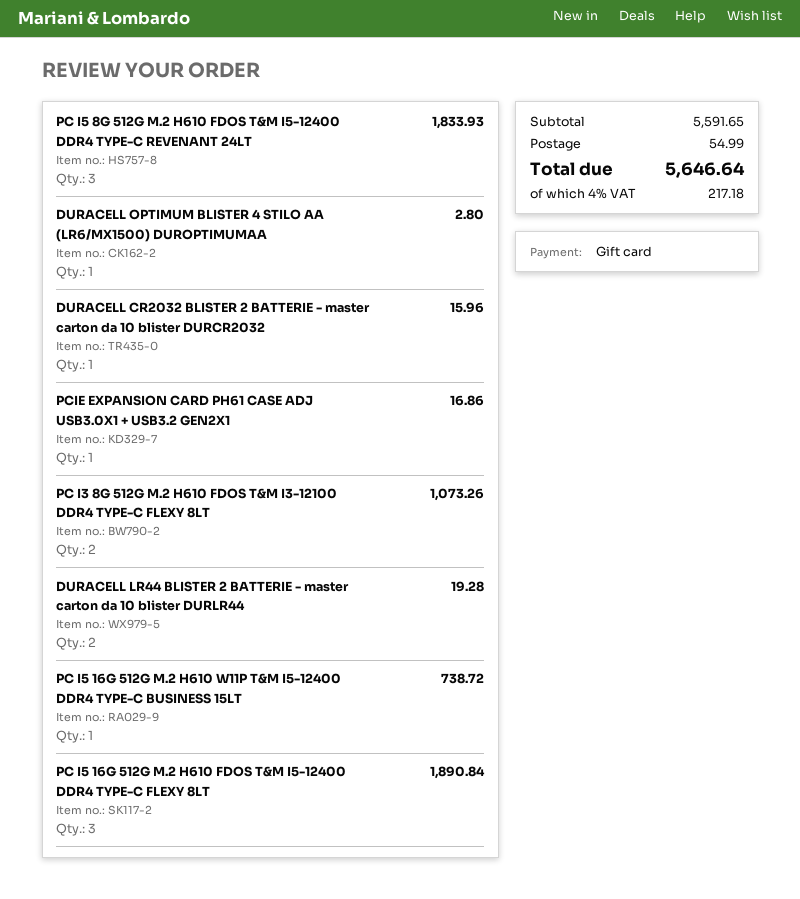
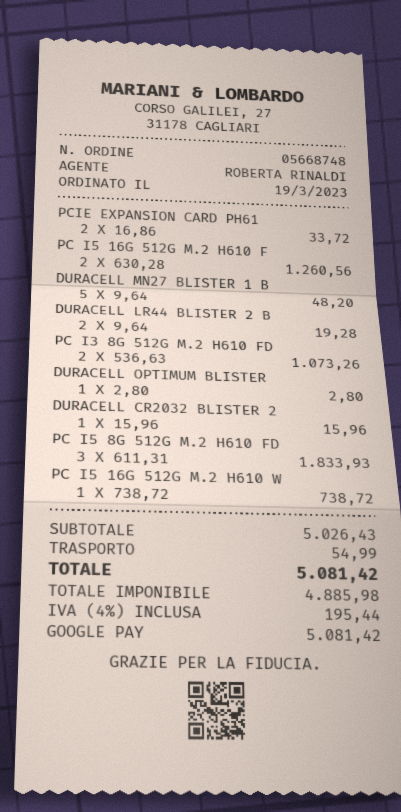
payment method: gift card -> Google Pay
PCIE EXPANSION CARD PH61 CASE ADJ USB3.0X1 + USB3.2 GEN2X1: 1 for 16.86 -> 2 for 33.72
PC I5 16G 512G M.2 H610 FDOS T&M I5-12400 DDR4 TYPE-C FLEXY 8LT: 3 for 1890.84 -> 2 for 1260.56
DURACELL MN27 BLISTER 1 B: none -> 5 for 48.20
subtotal: 5591.65 -> 5026.43
tax: 4% = 217.18 -> 4% = 195.44
total: 5646.64 -> 5081.42

